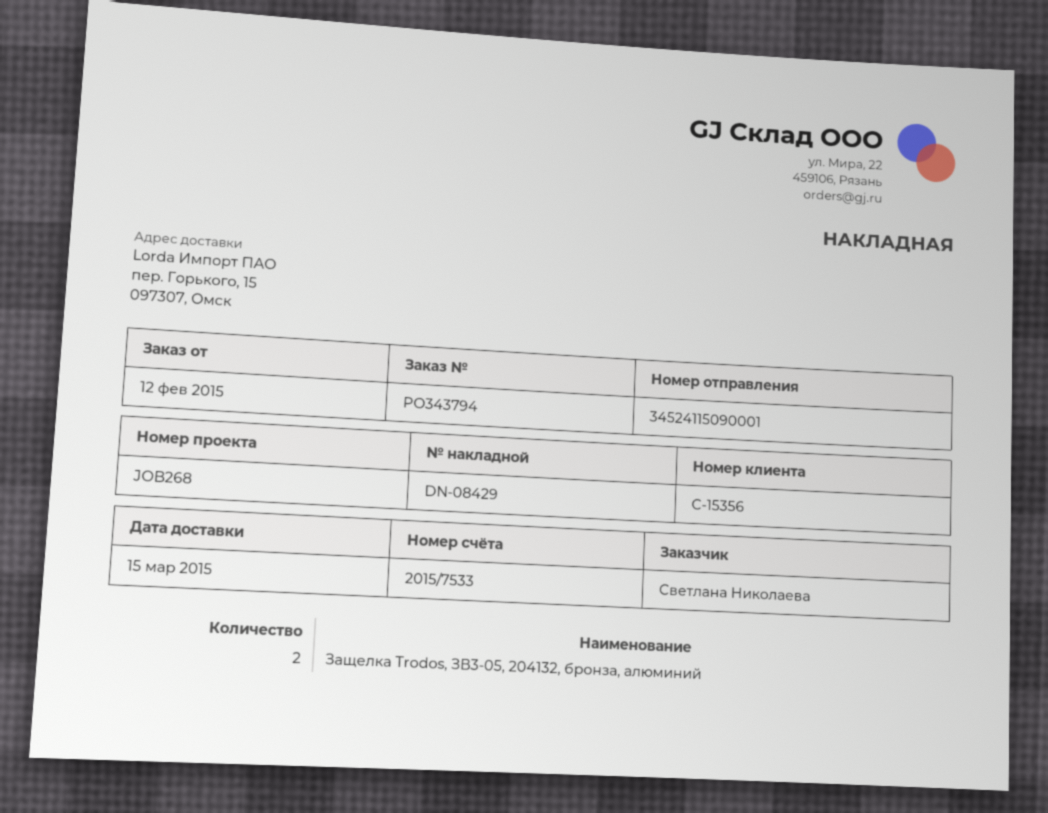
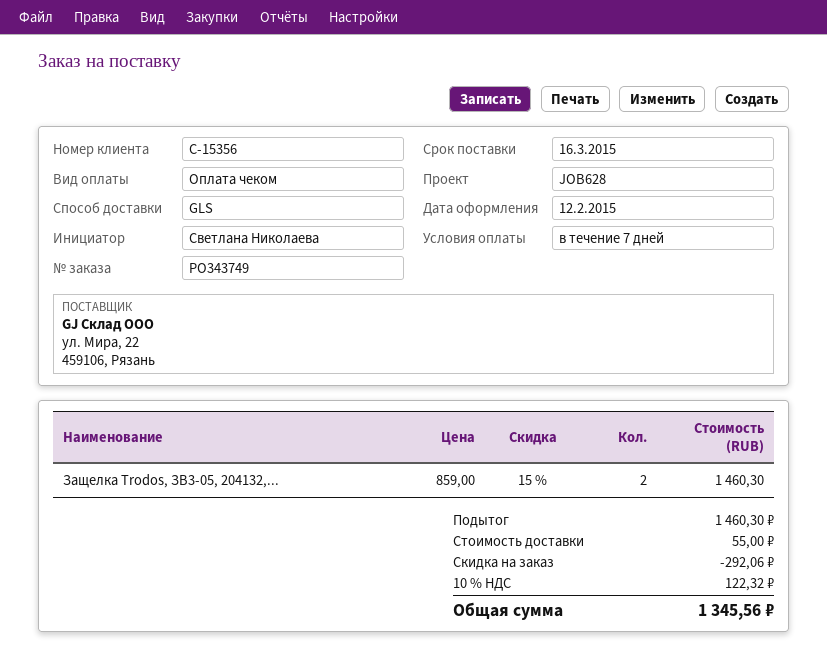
order number: PO343794 -> PO343749
delivery date: 2015-03-15 -> 2015-03-16
reference: JOB268 -> JOB628

